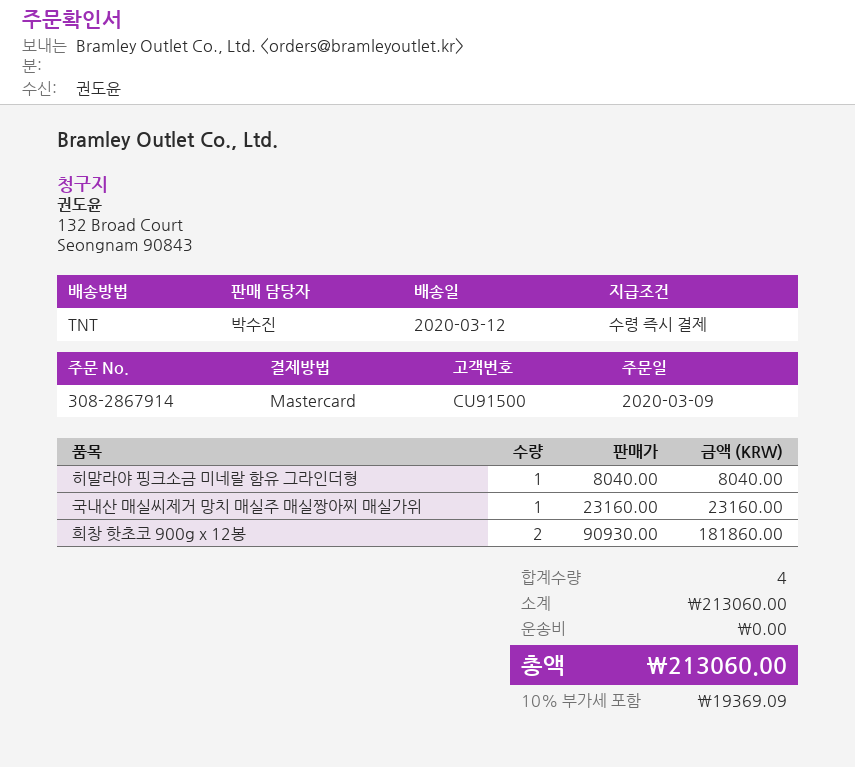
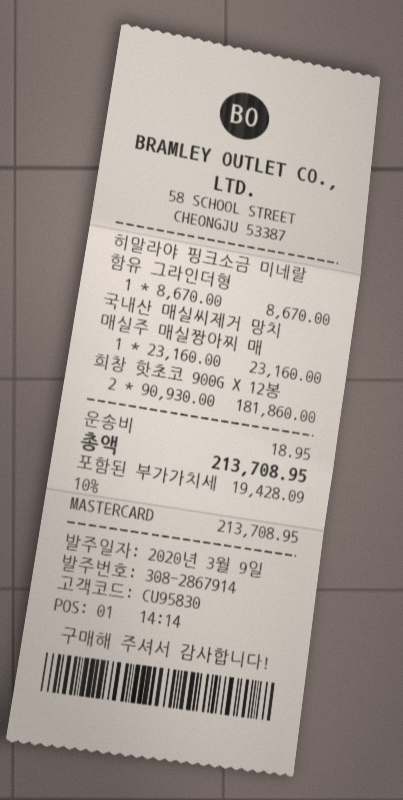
customer number: CU91500 -> CU95830
히말라야 핑크소금 미네랄 함유 그라인더형: 1 x 8040.00 = 8040.00 -> 1 x 8670.00 = 8670.00
shipping: 0.00 -> 18.95
tax: 10% = 19369.09 -> 10% = 19428.09
total: 213060.00 -> 213708.95

